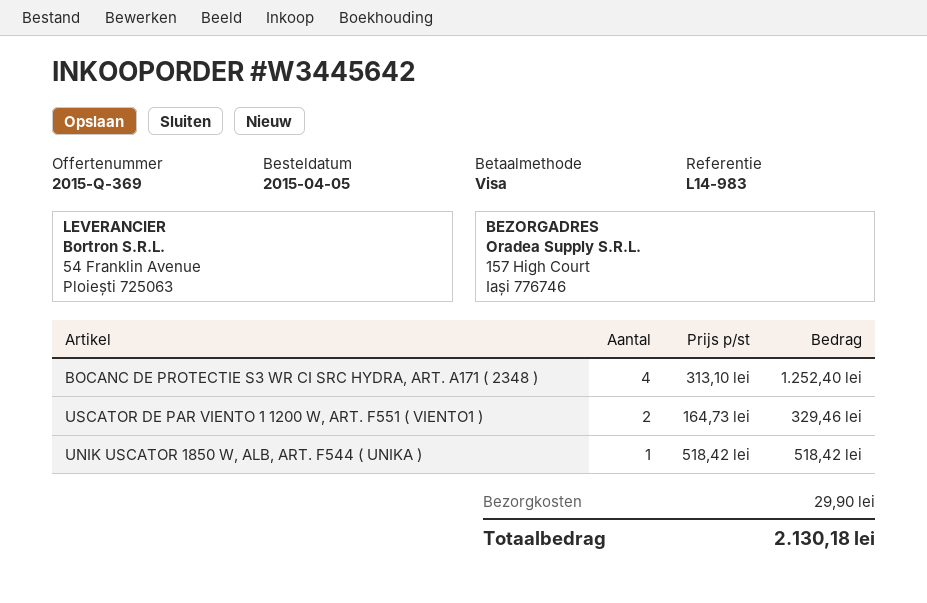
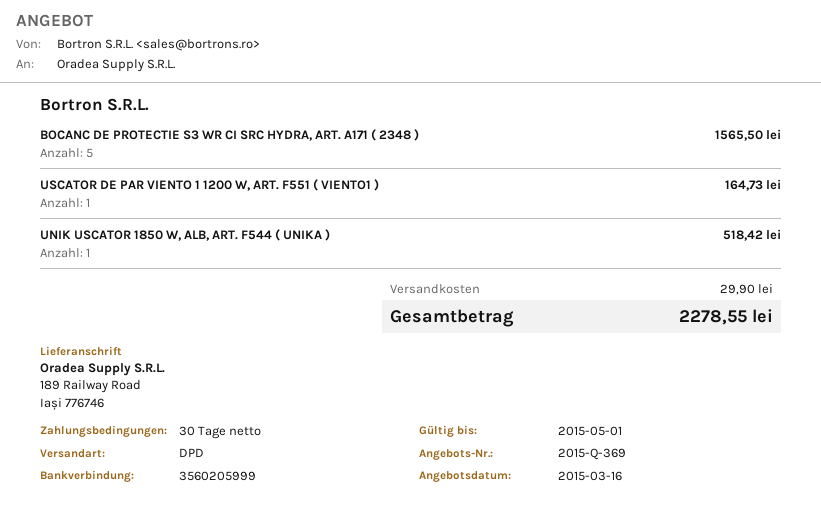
ship to: 157 High Court, Iași 776746 -> 189 Railway Road, Iași 776746
BOCANC DE PROTECTIE S3 WR CI SRC HYDRA, ART. A171 ( 2348 ): 4 for 1252.40 -> 5 for 1565.50
USCATOR DE PAR VIENTO 1 1200 W, ART. F551 ( VIENTO1 ): 2 for 329.46 -> 1 for 164.73
total: 2130.18 -> 2278.55

